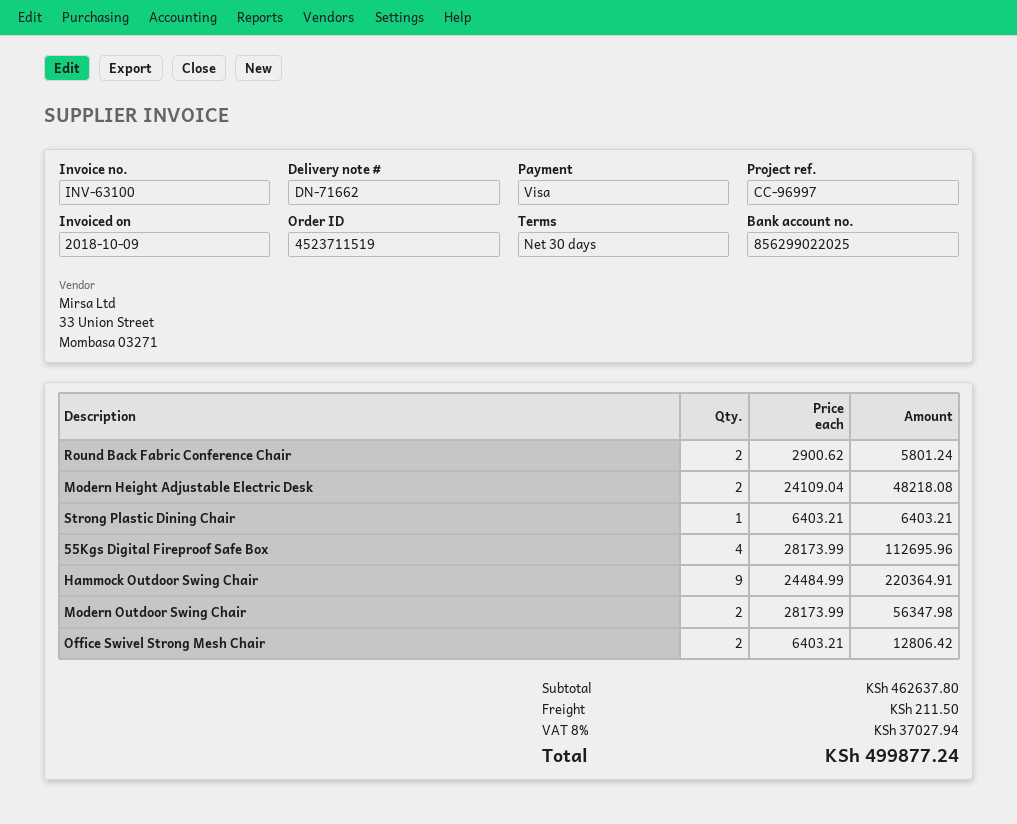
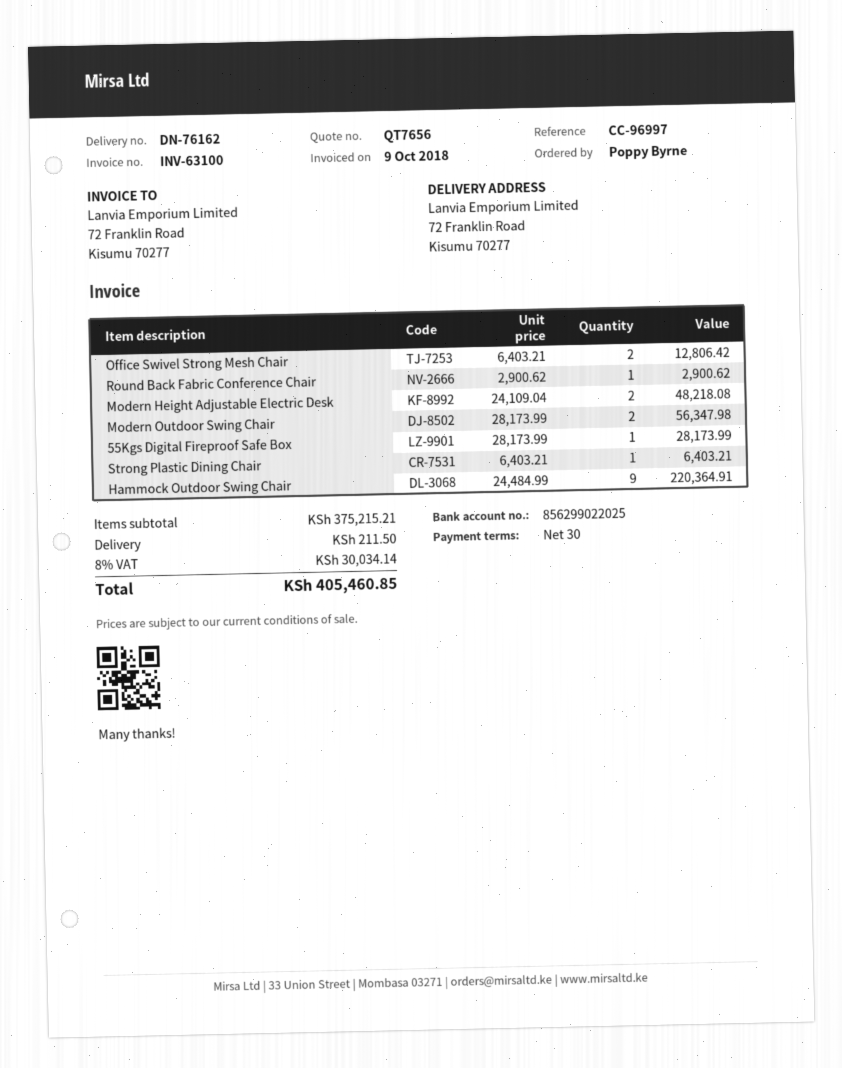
delivery note number: DN-71662 -> DN-76162
Round Back Fabric Conference Chair: 2 x 2900.62 = 5801.24 -> 1 x 2900.62 = 2900.62
55Kgs Digital Fireproof Safe Box: 4 x 28173.99 = 112695.96 -> 1 x 28173.99 = 28173.99
subtotal: 462637.80 -> 375215.21
tax: 8% = 37027.94 -> 8% = 30034.14
total: 499877.24 -> 405460.85

